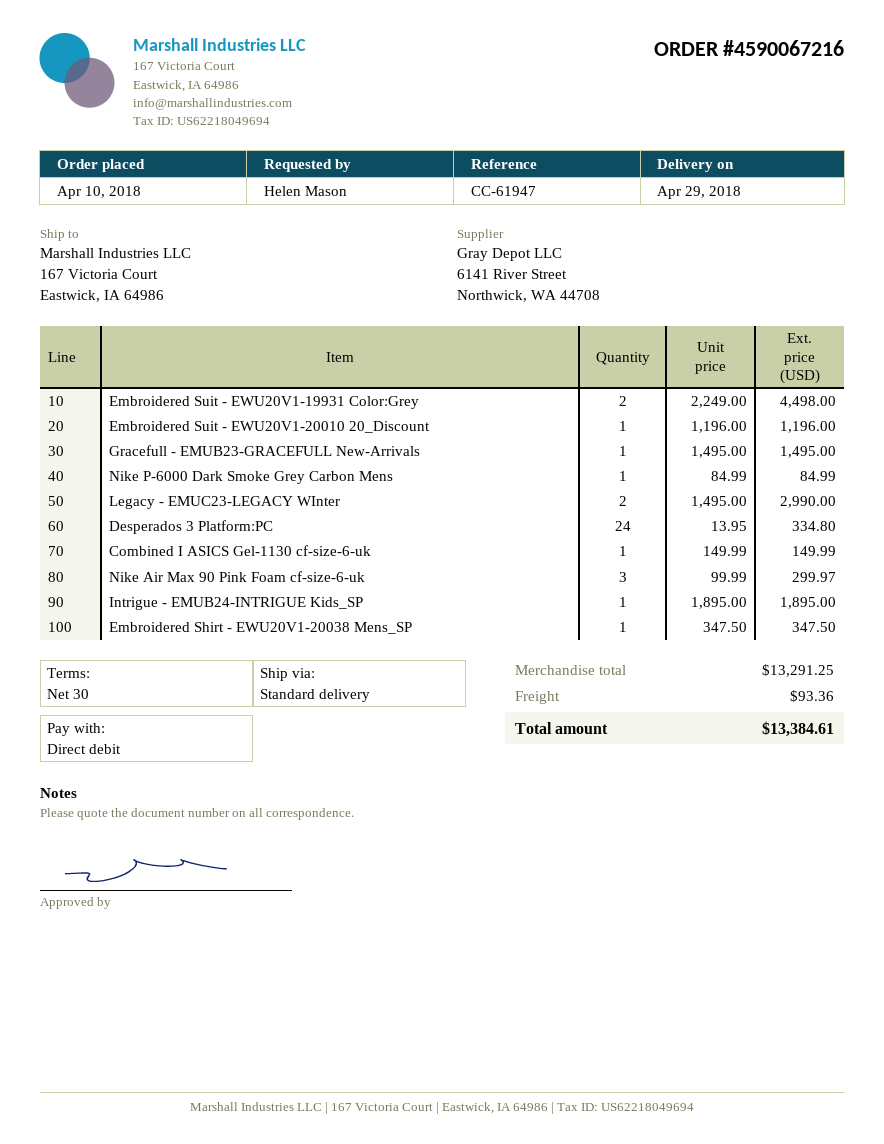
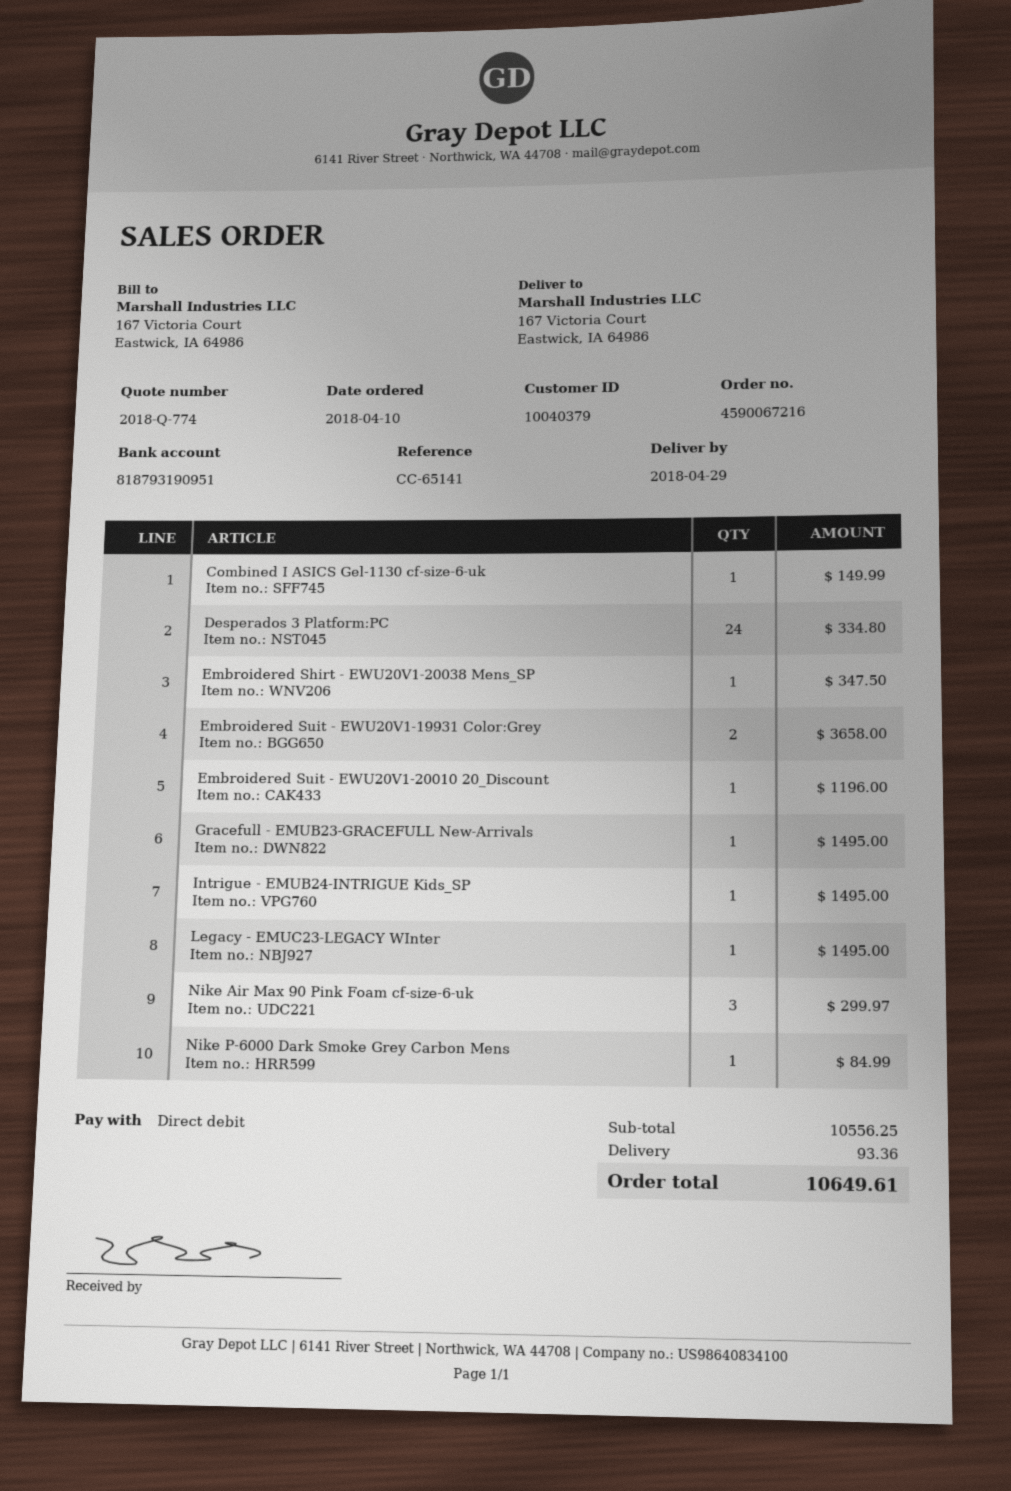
reference: CC-61947 -> CC-65141
Embroidered Suit - EWU20V1-19931 Color:Grey: 2 for 4498.00 -> 2 for 3658.00
Legacy - EMUC23-LEGACY WInter: 2 for 2990.00 -> 1 for 1495.00
Intrigue - EMUB24-INTRIGUE Kids_SP: 1 for 1895.00 -> 1 for 1495.00
subtotal: 13291.25 -> 10556.25
total: 13384.61 -> 10649.61

